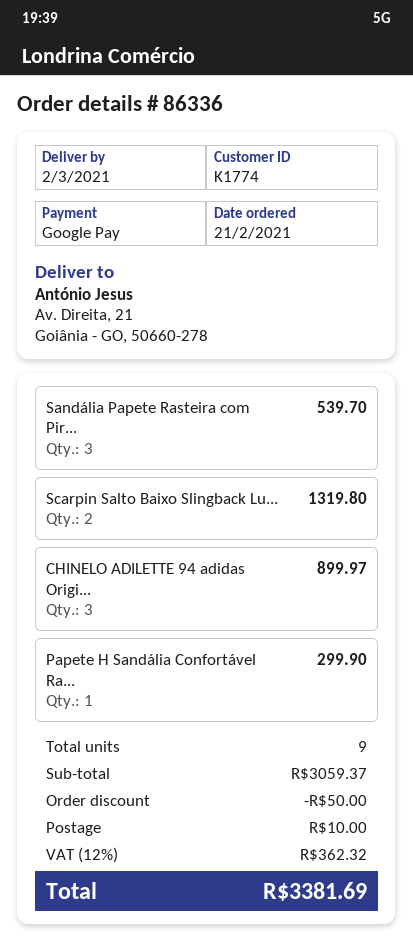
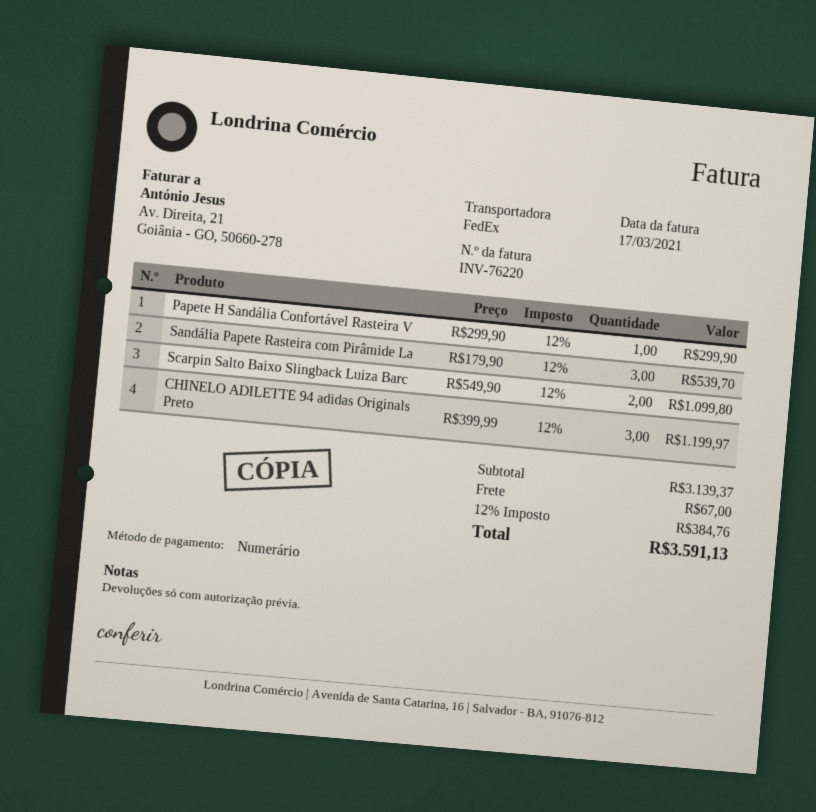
payment method: Google Pay -> cash
Scarpin Salto Baixo Slingback Lu...: 2 for 1319.80 -> 2 for 1099.80
CHINELO ADILETTE 94 adidas Origi...: 3 for 899.97 -> 3 for 1199.97
subtotal: 3059.37 -> 3139.37
discount: 50.00 -> none
shipping: 10.00 -> 67.00
tax: 12% = 362.32 -> 12% = 384.76
total: 3381.69 -> 3591.13

